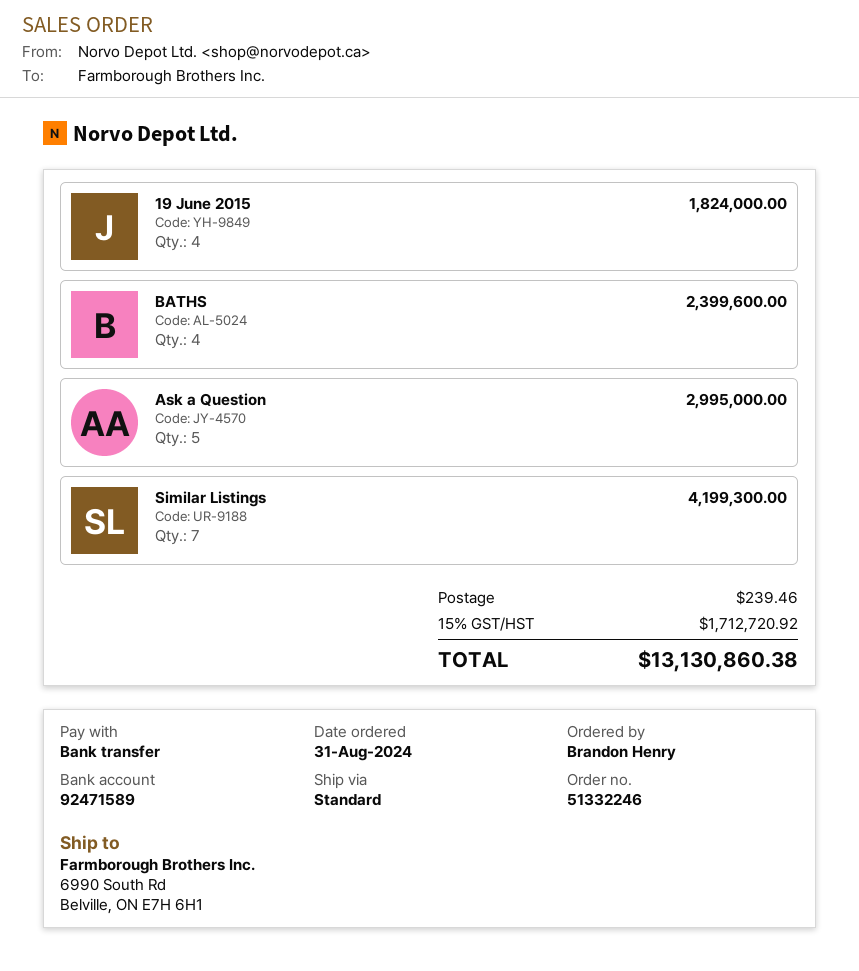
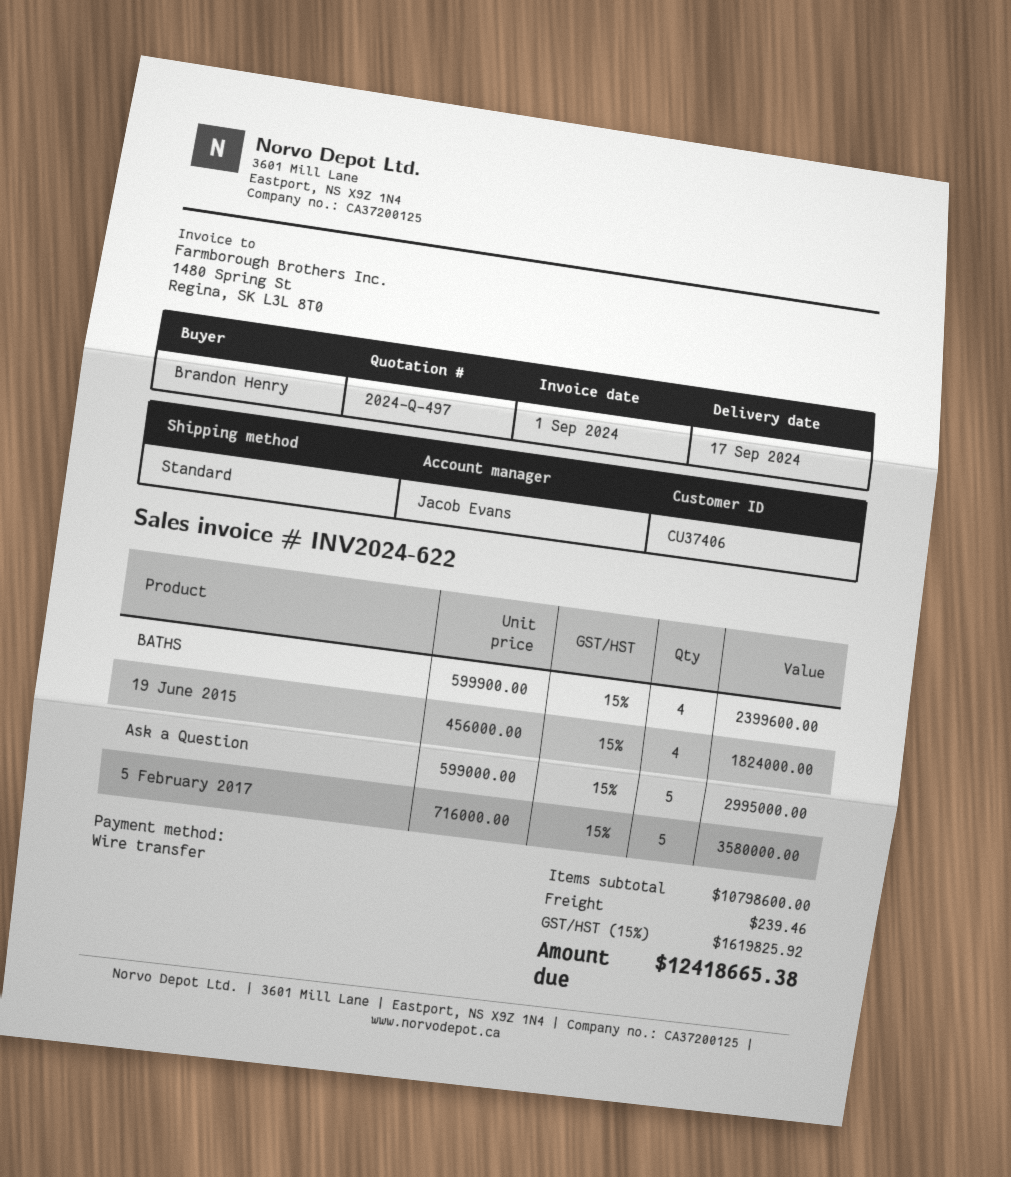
Similar Listings: 7 for 4199300.00 -> none
5 February 2017: none -> 5 for 3580000.00
tax: 15% = 1712720.92 -> 15% = 1619825.92
total: 13130860.38 -> 12418665.38

